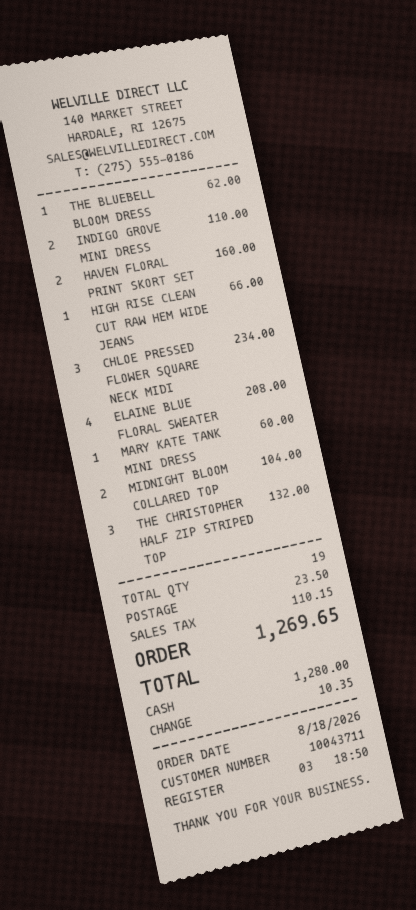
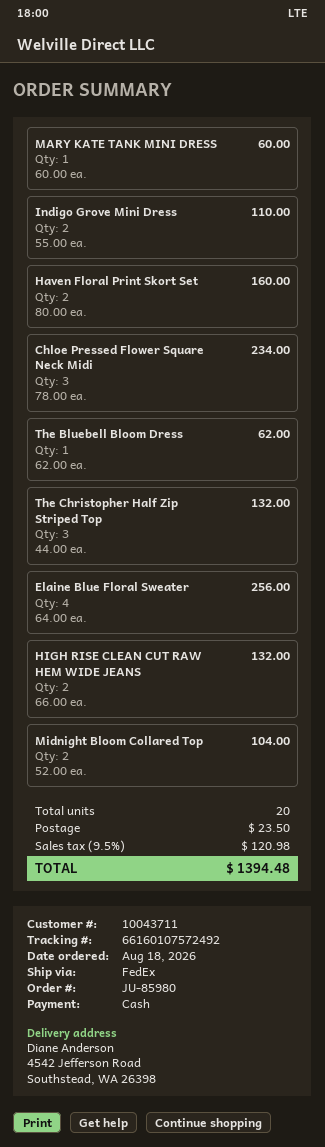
HIGH RISE CLEAN CUT RAW HEM WIDE JEANS: 1 for 66.00 -> 2 for 132.00
ELAINE BLUE FLORAL SWEATER: 4 for 208.00 -> 4 for 256.00
total quantity: 19 -> 20
tax: 110.15 -> 120.98
total: 1269.65 -> 1394.48

